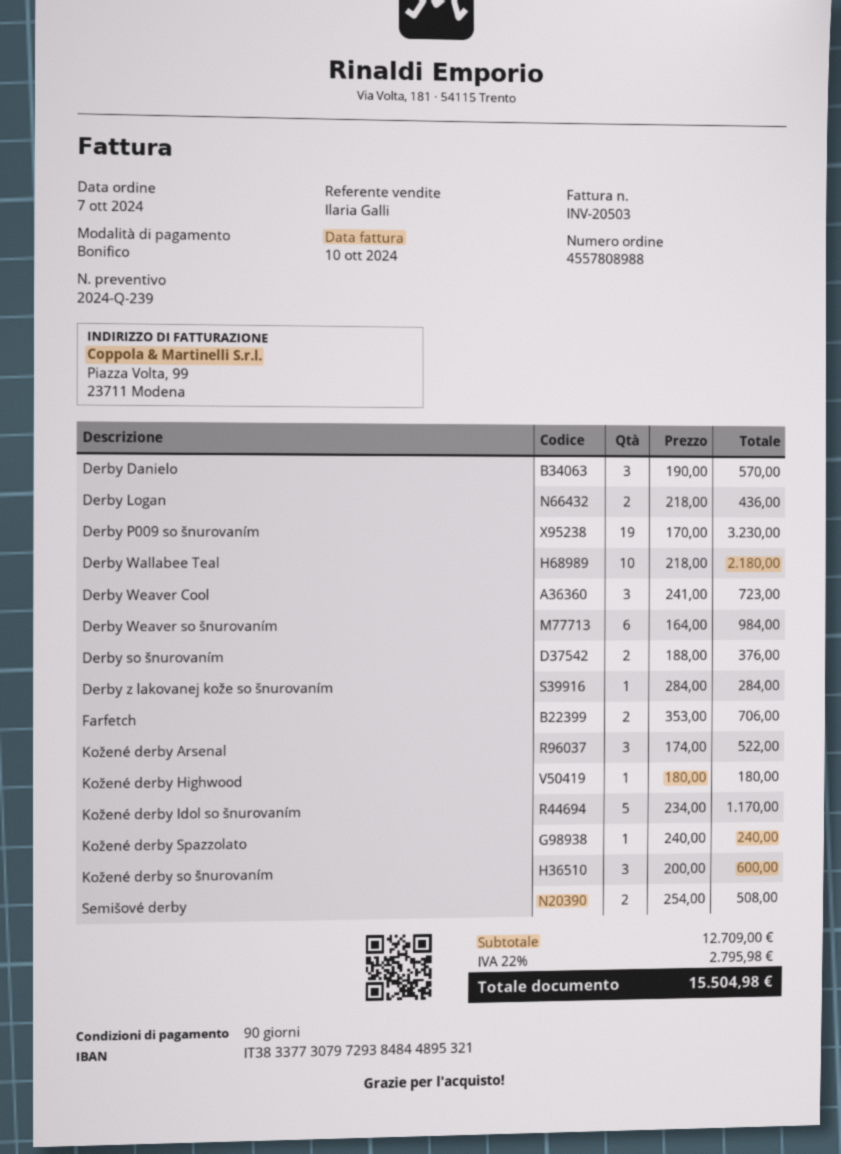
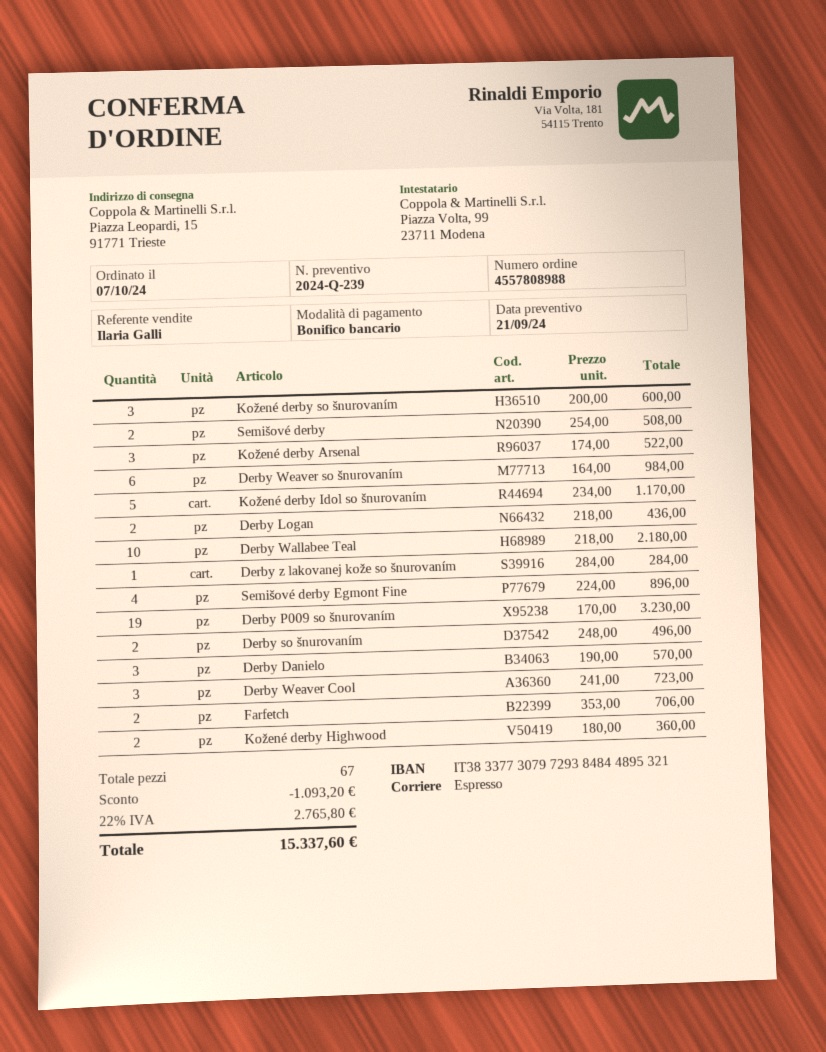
Derby so šnurovaním: 2 x 188.00 = 376.00 -> 2 x 248.00 = 496.00
Kožené derby Highwood: 1 x 180.00 = 180.00 -> 2 x 180.00 = 360.00
Kožené derby Spazzolato: 1 x 240.00 = 240.00 -> none
Semišové derby Egmont Fine: none -> 4 x 224.00 = 896.00
discount: none -> 1093.20
tax: 22% = 2795.98 -> 22% = 2765.80
total: 15504.98 -> 15337.60

